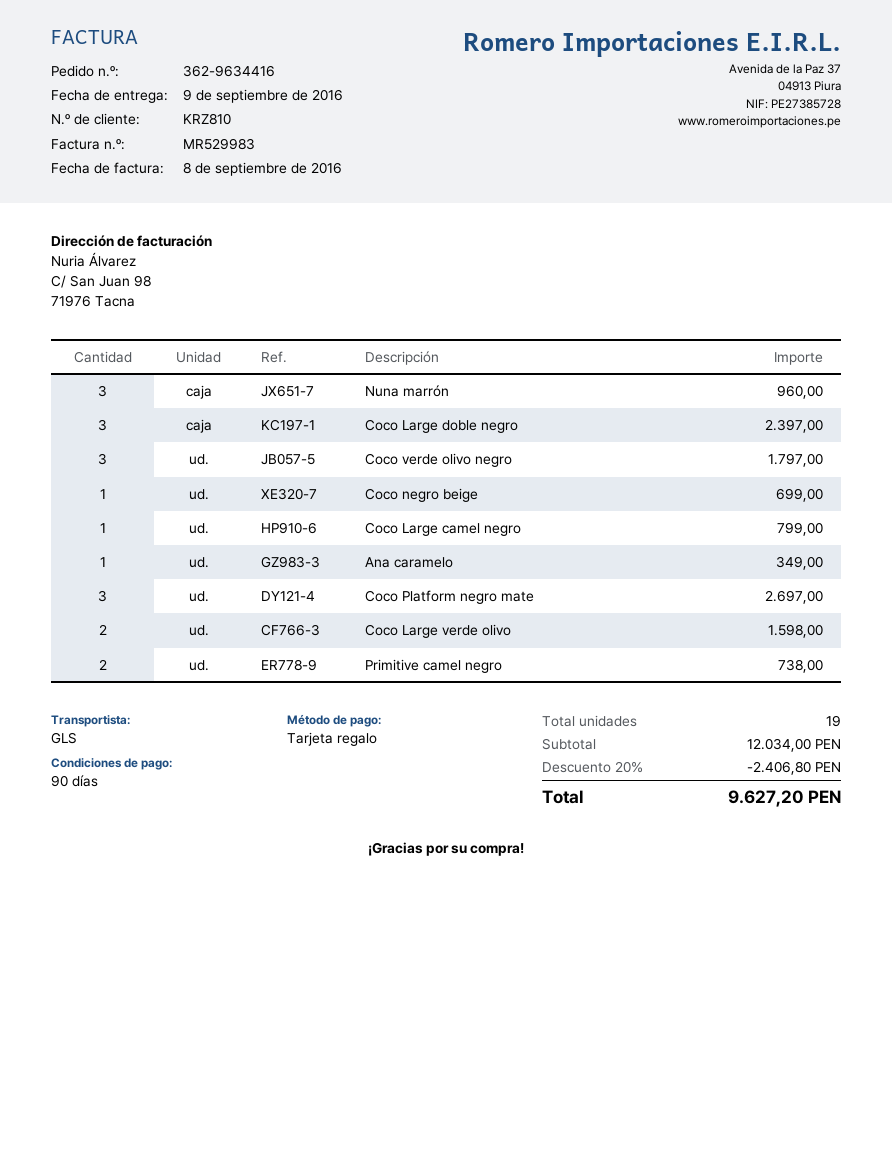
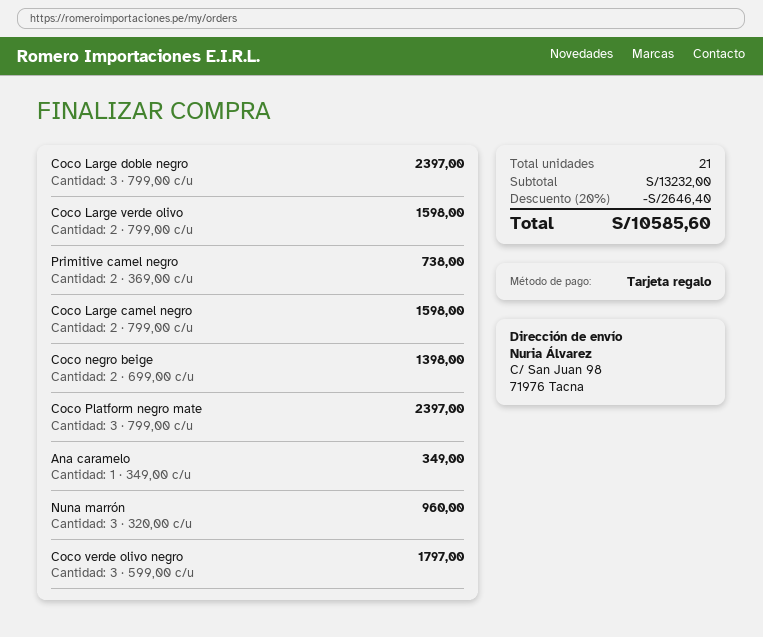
Coco negro beige: 1 for 699.00 -> 2 for 1398.00
Coco Large camel negro: 1 for 799.00 -> 2 for 1598.00
Coco Platform negro mate: 3 for 2697.00 -> 3 for 2397.00
total quantity: 19 -> 21
subtotal: 12034.00 -> 13232.00
discount: 20% = 2406.80 -> 20% = 2646.40
total: 9627.20 -> 10585.60

